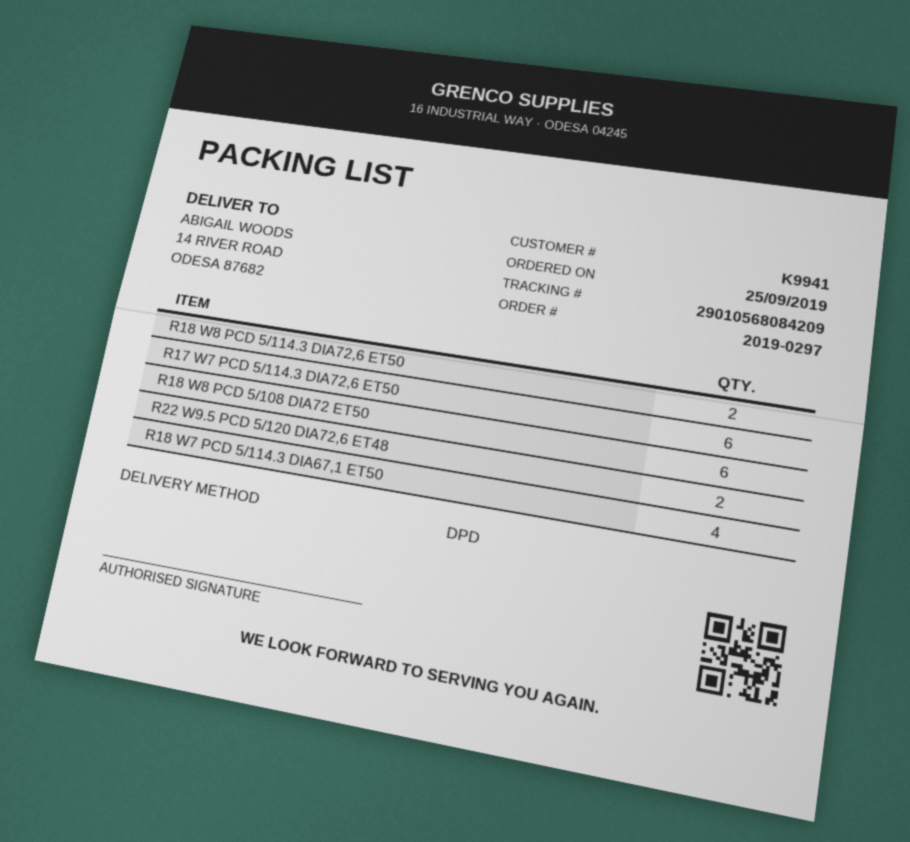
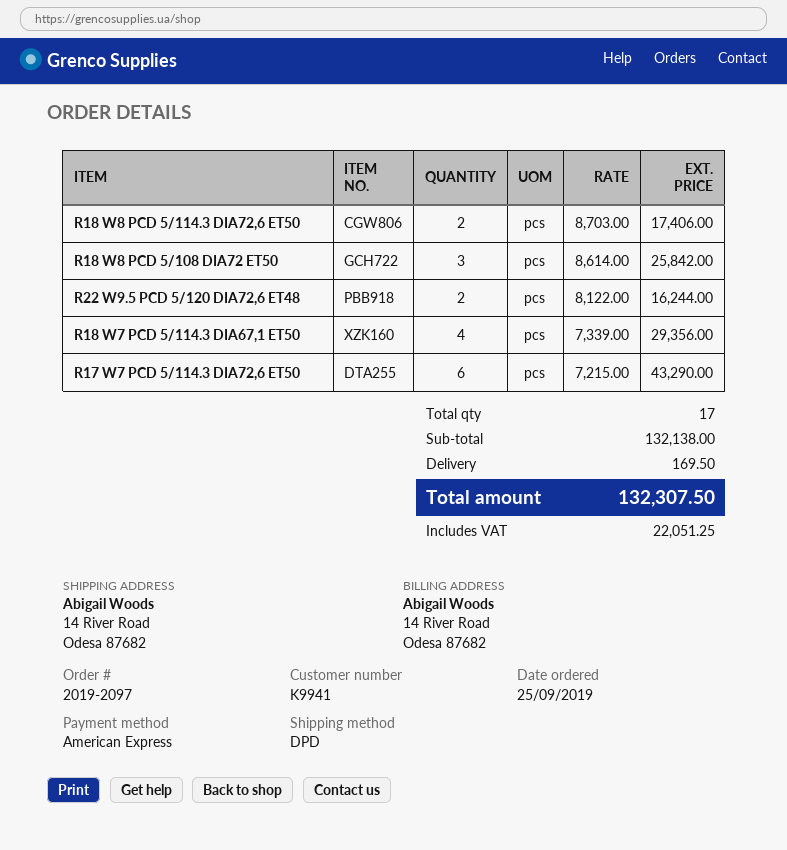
order number: 2019-0297 -> 2019-2097
R18 W8 PCD 5/108 DIA72 ET50: 6 -> 3

